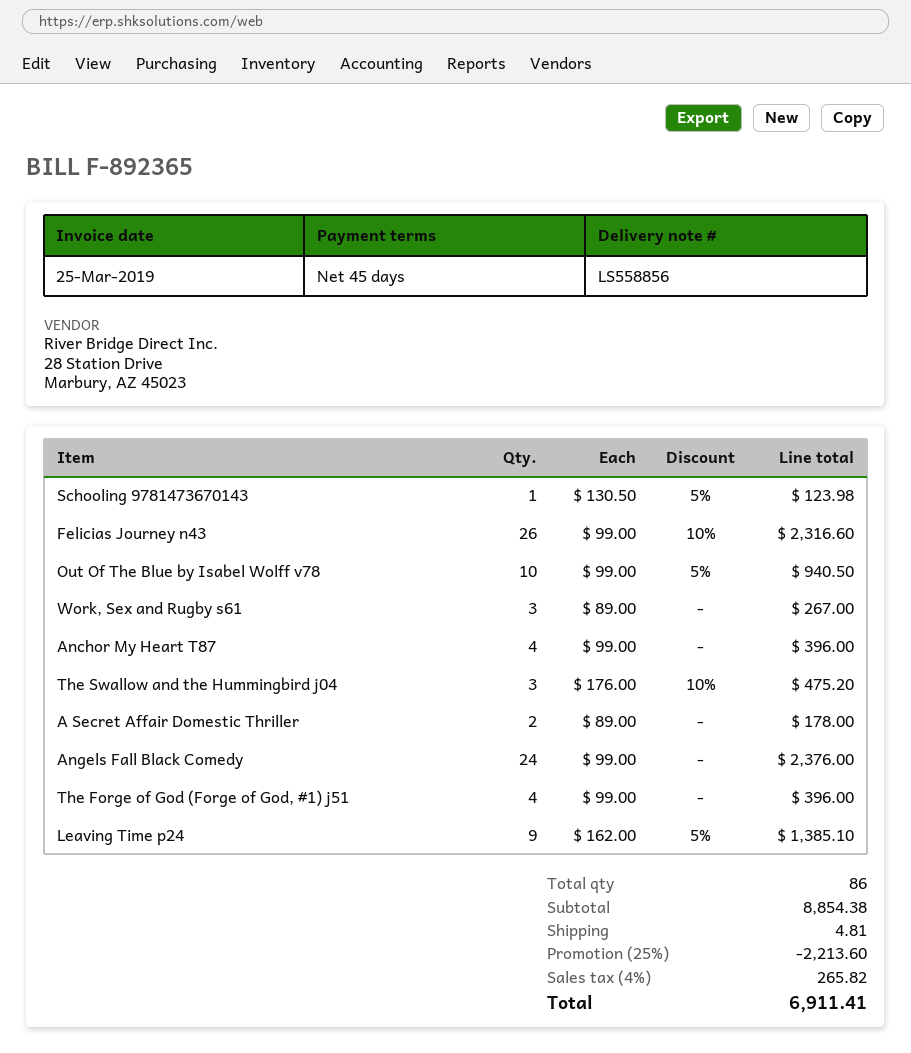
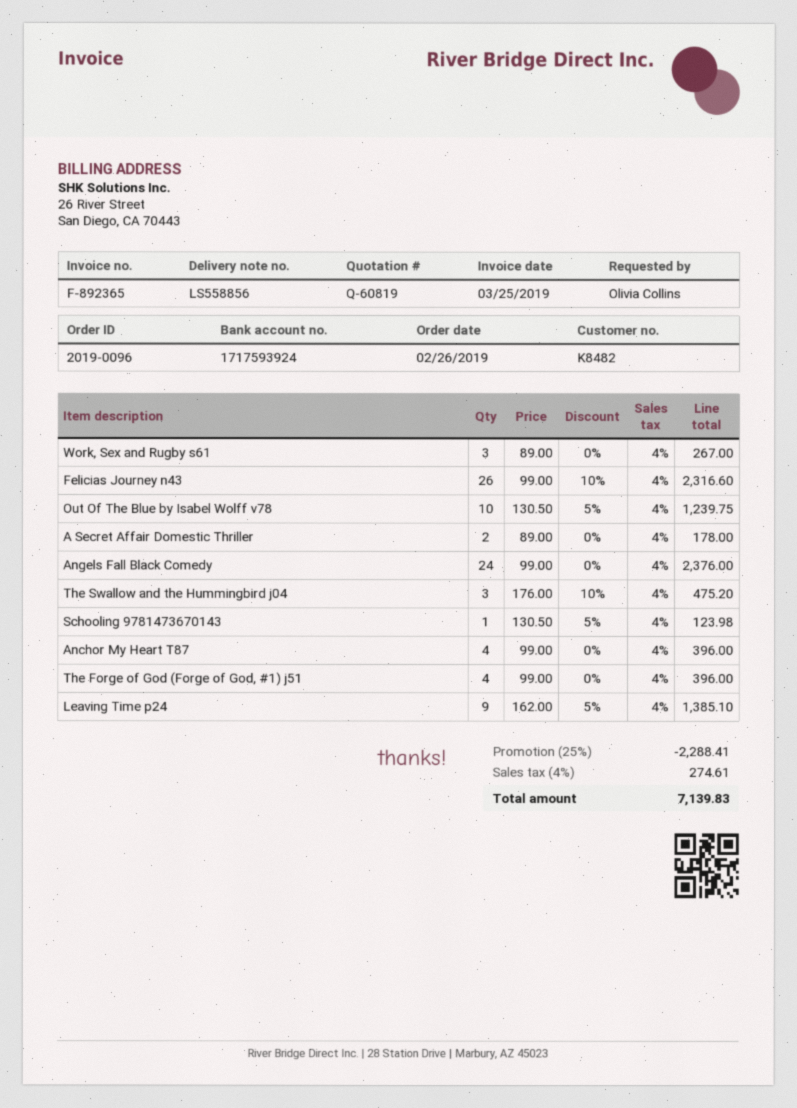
Out Of The Blue by Isabel Wolff v78: 10 x 99.00 - 5% = 940.50 -> 10 x 130.50 - 5% = 1239.75
discount: 25% = 2213.60 -> 25% = 2288.41
shipping: 4.81 -> none
tax: 4% = 265.82 -> 4% = 274.61
total: 6911.41 -> 7139.83

